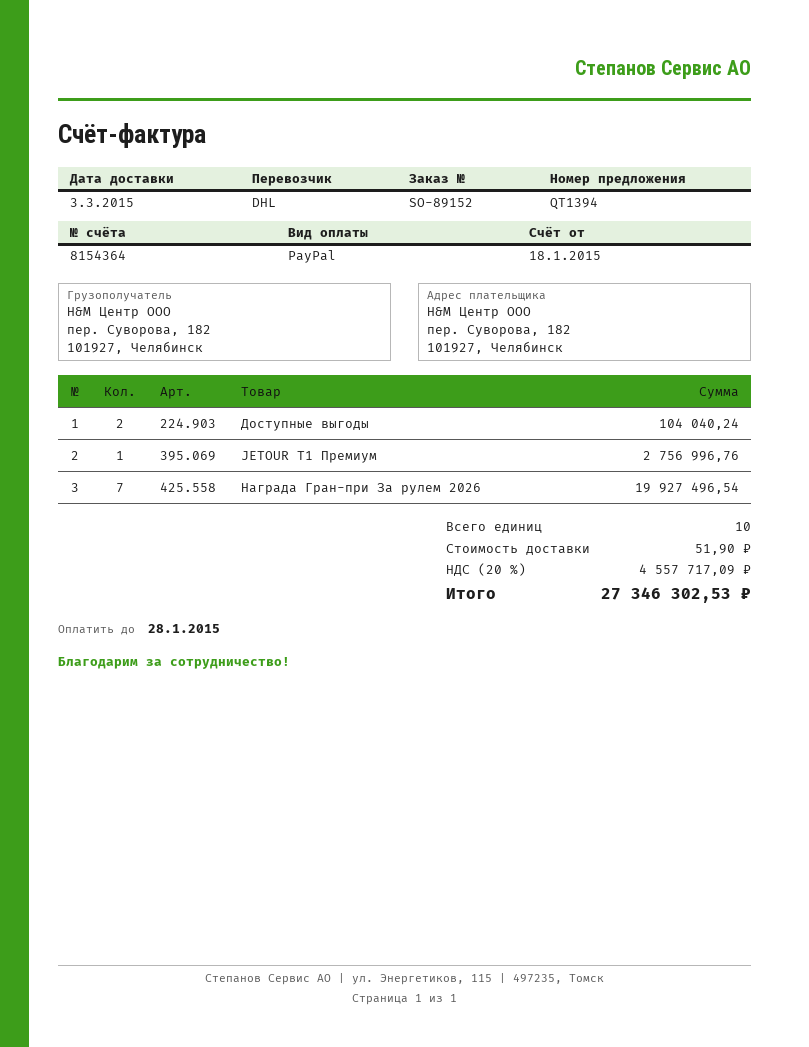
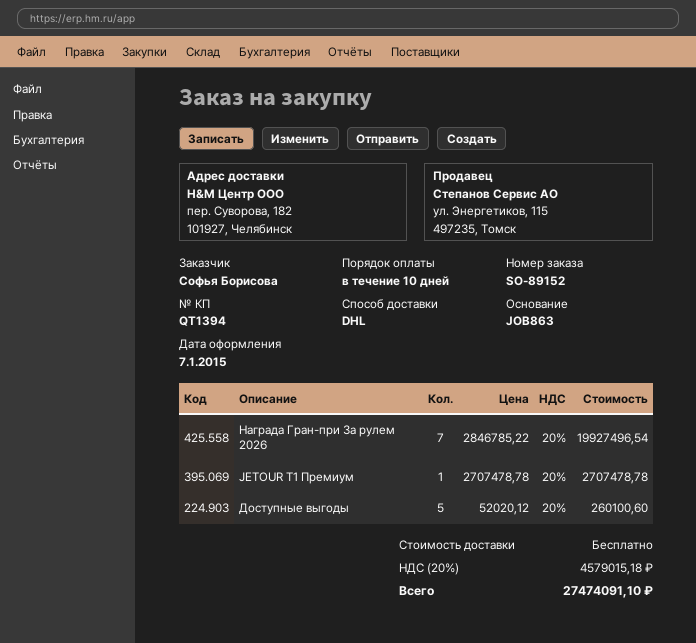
Доступные выгоды: 2 for 104040.24 -> 5 for 260100.60
JETOUR T1 Премиум: 1 for 2756996.76 -> 1 for 2707478.78
shipping: 51.90 -> 0.00
tax: 20% = 4557717.09 -> 20% = 4579015.18
total: 27346302.53 -> 27474091.10

